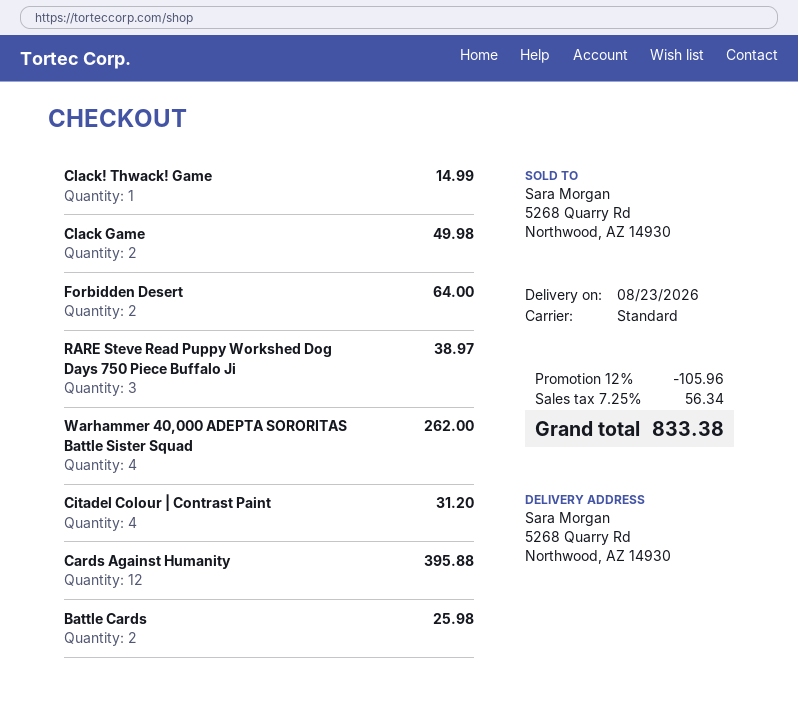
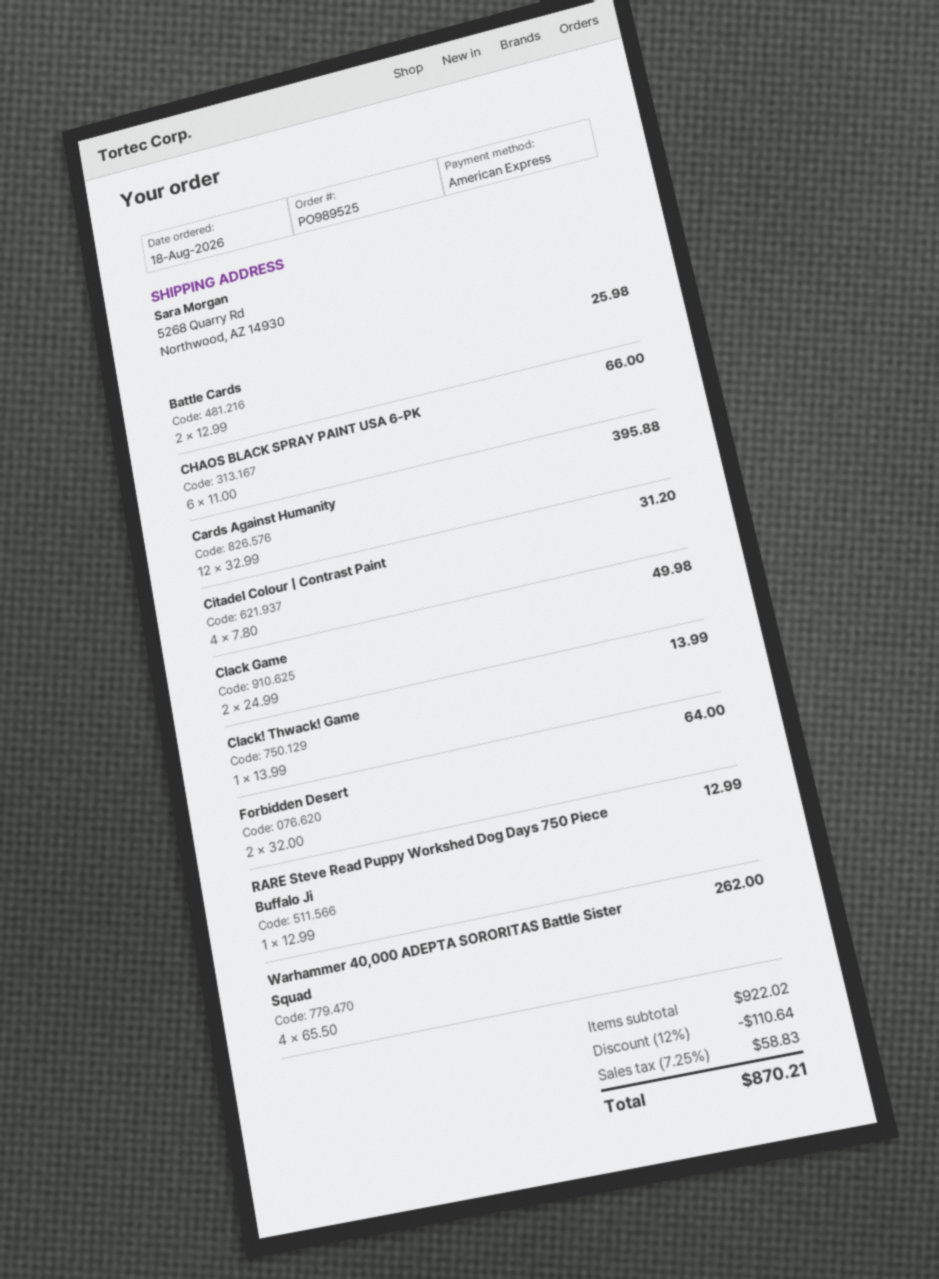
Clack! Thwack! Game: 1 for 14.99 -> 1 for 13.99
RARE Steve Read Puppy Workshed Dog Days 750 Piece Buffalo Ji: 3 for 38.97 -> 1 for 12.99
CHAOS BLACK SPRAY PAINT USA 6-PK: none -> 6 for 66.00
discount: 12% = 105.96 -> 12% = 110.64
tax: 7.25% = 56.34 -> 7.25% = 58.83
total: 833.38 -> 870.21

